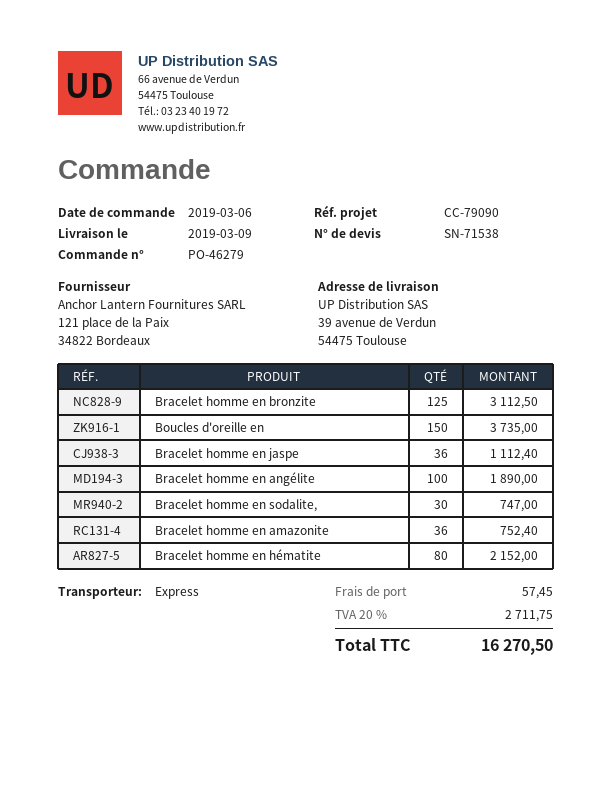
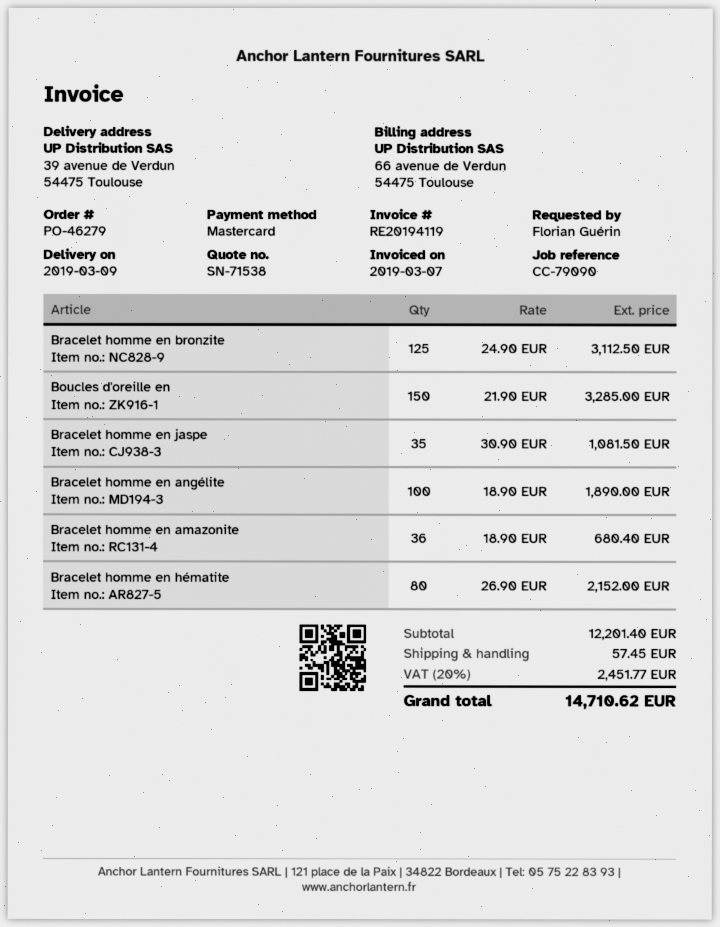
Boucles d'oreille en: 150 for 3735.00 -> 150 for 3285.00
Bracelet homme en jaspe: 36 for 1112.40 -> 35 for 1081.50
Bracelet homme en sodalite,: 30 for 747.00 -> none
Bracelet homme en amazonite: 36 for 752.40 -> 36 for 680.40
tax: 20% = 2711.75 -> 20% = 2451.77
total: 16270.50 -> 14710.62

